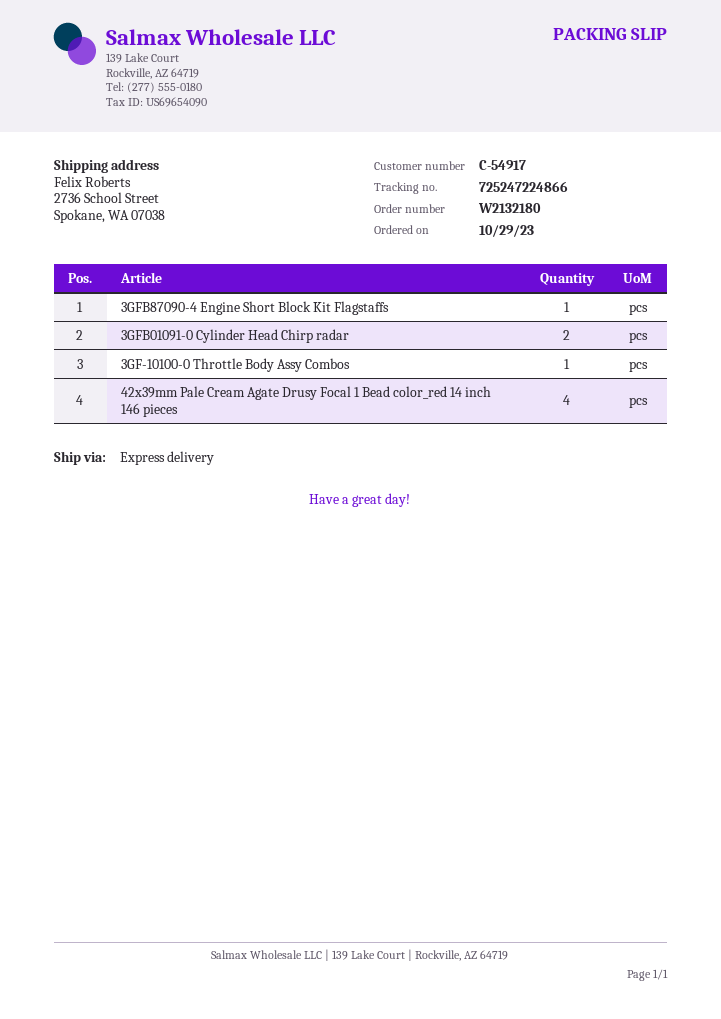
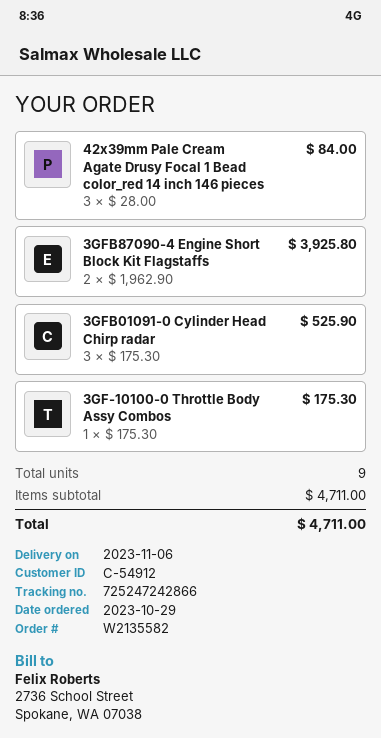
order number: W2132180 -> W2135582
customer number: C-54917 -> C-54912
tracking number: 725247224866 -> 725247242866
3GFB87090-4 Engine Short Block Kit Flagstaffs: 1 -> 2
3GFB01091-0 Cylinder Head Chirp radar: 2 -> 3
42x39mm Pale Cream Agate Drusy Focal 1 Bead color_red 14 inch 146 pieces: 4 -> 3

